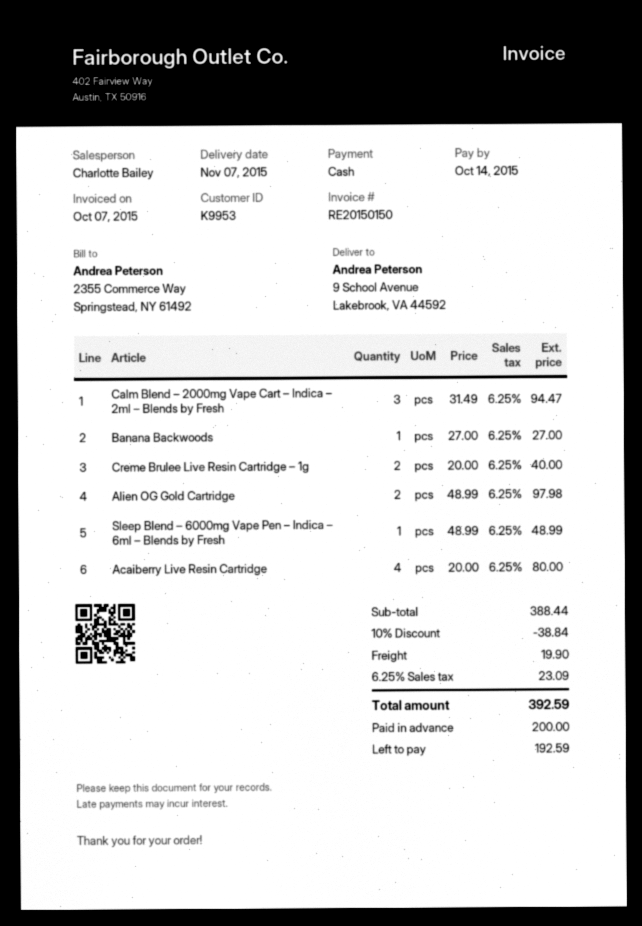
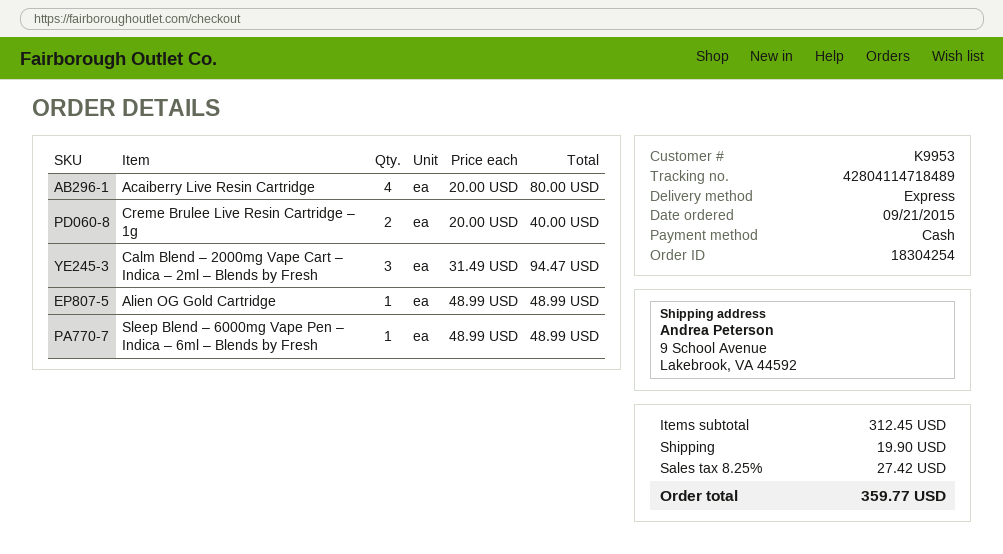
Banana Backwoods: 1 x 27.00 = 27.00 -> none
Alien OG Gold Cartridge: 2 x 48.99 = 97.98 -> 1 x 48.99 = 48.99
subtotal: 388.44 -> 312.45
discount: 10% = 38.84 -> none
tax: 6.25% = 23.09 -> 8.25% = 27.42
total: 392.59 -> 359.77

